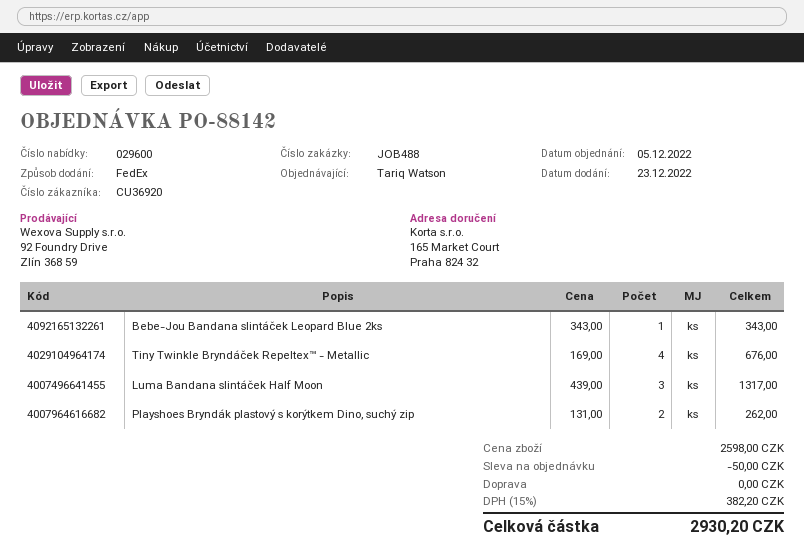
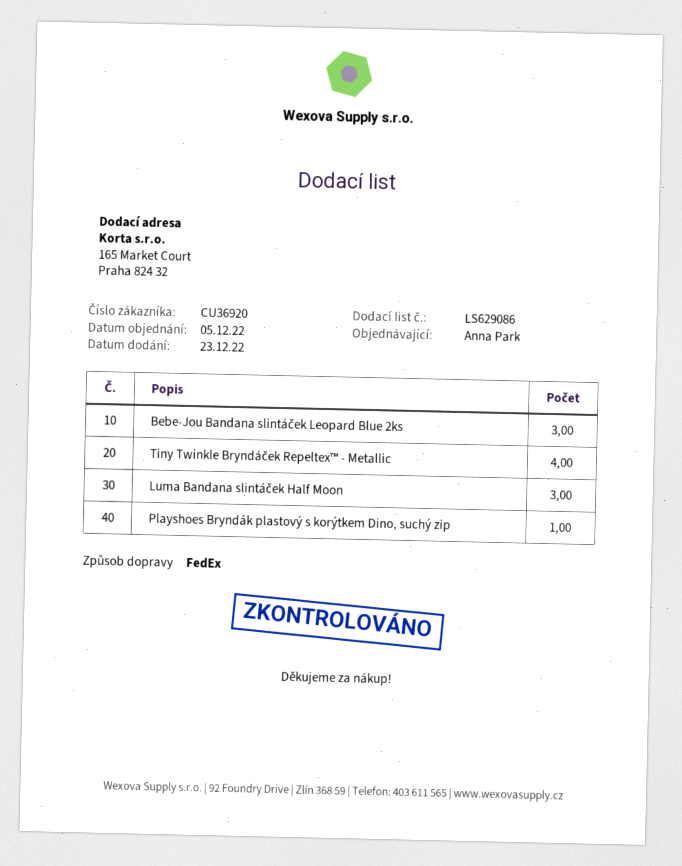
ordered by: Tariq Watson -> Anna Park
Bebe-Jou Bandana slintáček Leopard Blue 2ks: 1 -> 3
Playshoes Bryndák plastový s korýtkem Dino, suchý zip: 2 -> 1

